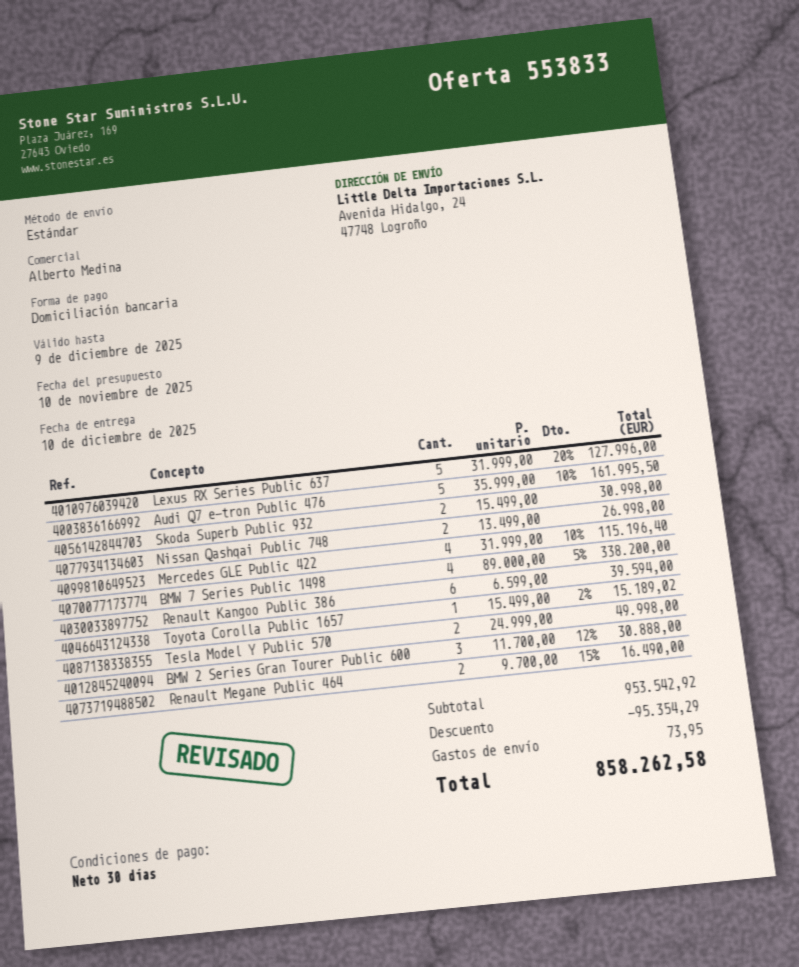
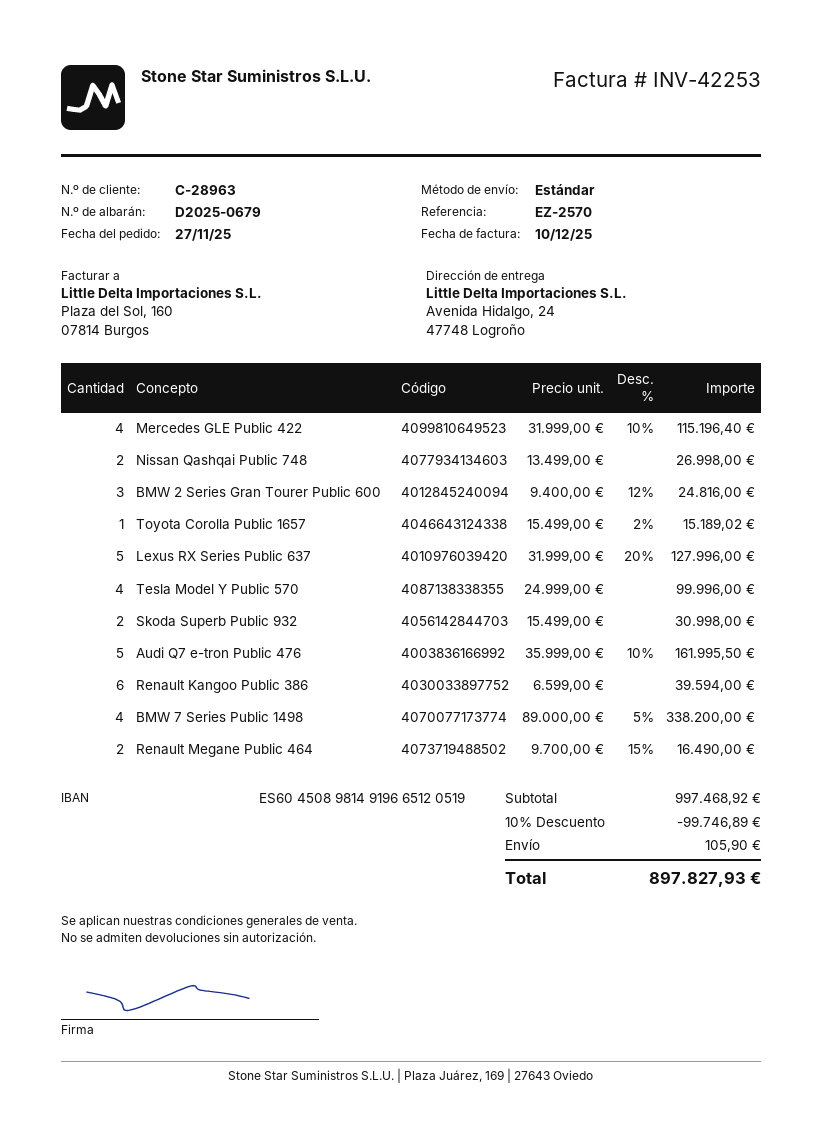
Tesla Model Y Public 570: 2 x 24999.00 = 49998.00 -> 4 x 24999.00 = 99996.00
BMW 2 Series Gran Tourer Public 600: 3 x 11700.00 - 12% = 30888.00 -> 3 x 9400.00 - 12% = 24816.00
subtotal: 953542.92 -> 997468.92
discount: 95354.29 -> 99746.89
shipping: 73.95 -> 105.90
total: 858262.58 -> 897827.93

